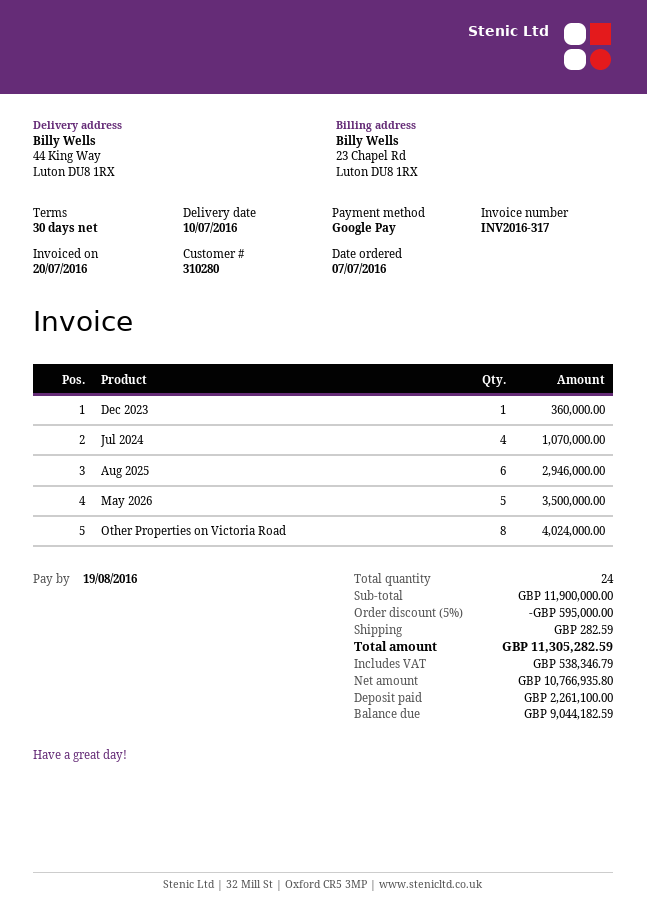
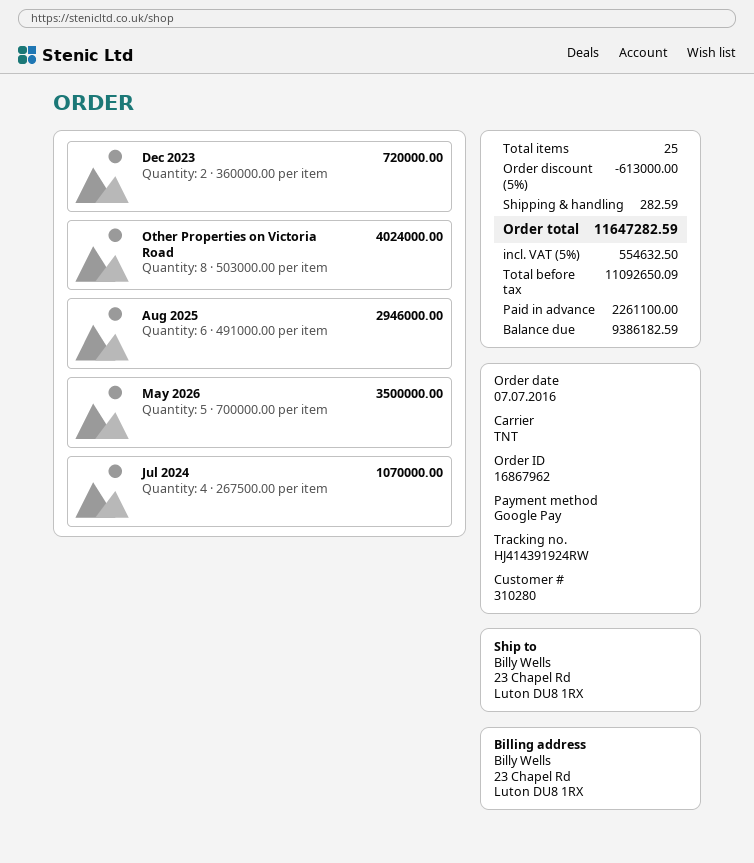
ship to: 44 King Way, Luton DU8 1RX -> 23 Chapel Rd, Luton DU8 1RX
Dec 2023: 1 for 360000.00 -> 2 for 720000.00
total quantity: 24 -> 25
discount: 5% = 595000.00 -> 5% = 613000.00
net: 10766935.80 -> 11092650.09
tax: 538346.79 -> 554632.50
total: 11305282.59 -> 11647282.59
balance: 9044182.59 -> 9386182.59

